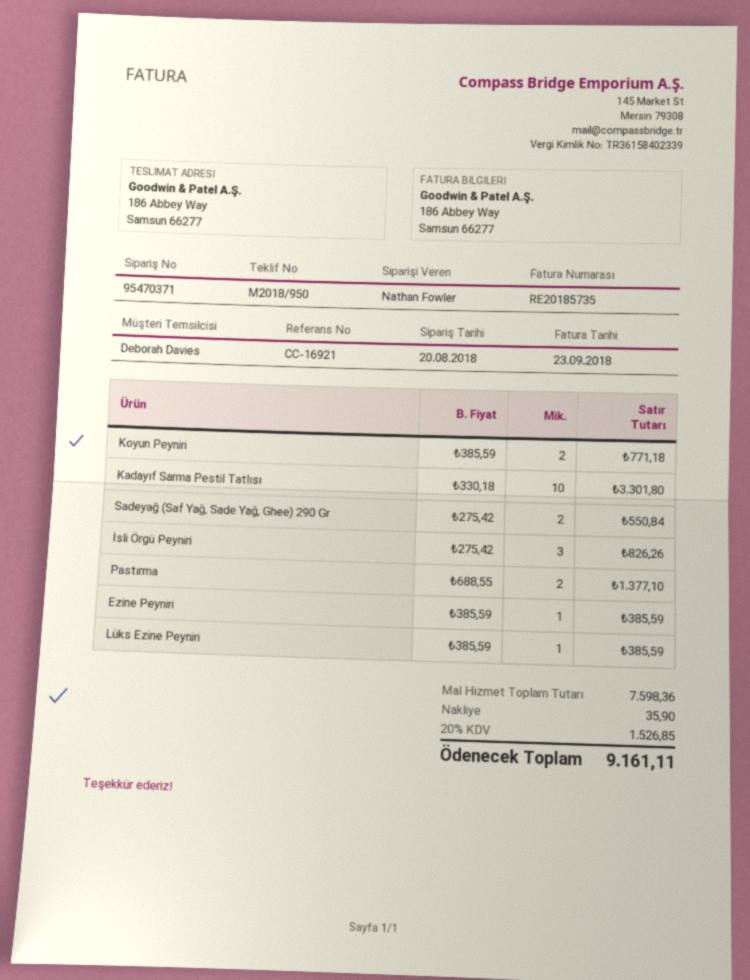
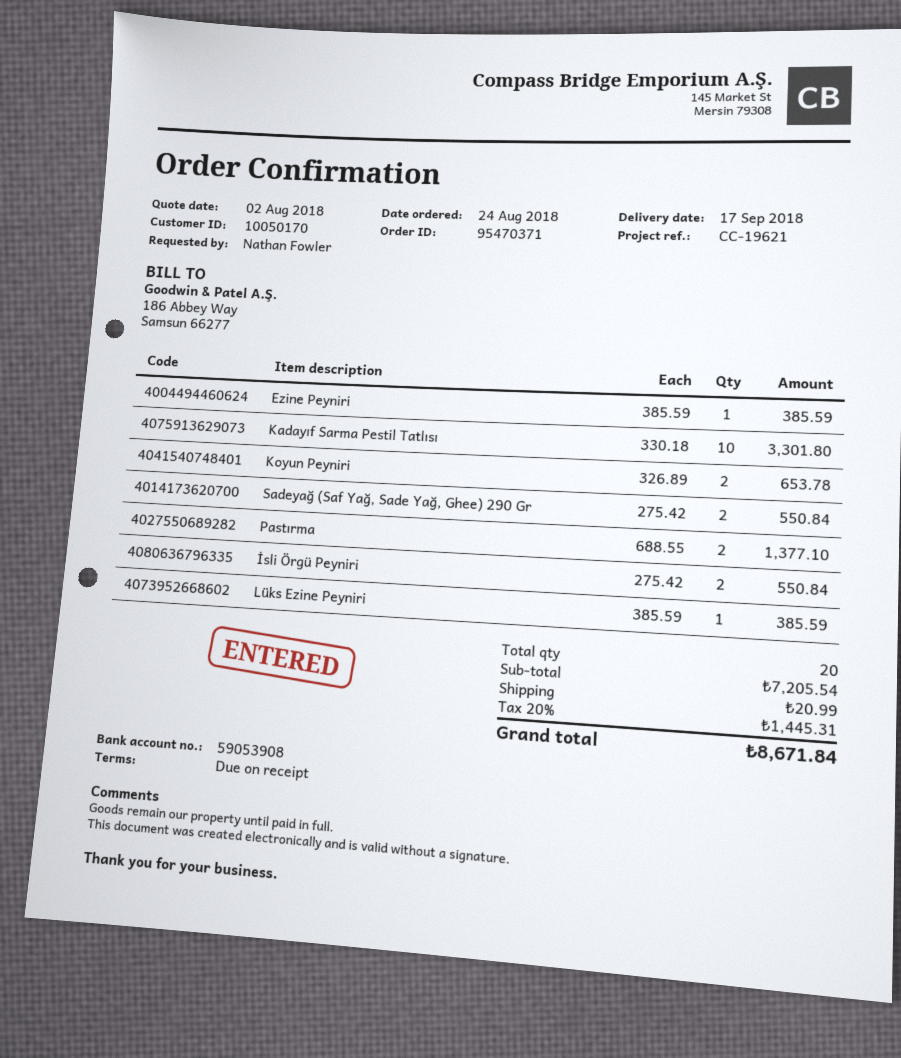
order date: 2018-08-20 -> 2018-08-24
reference: CC-16921 -> CC-19621
Koyun Peyniri: 2 x 385.59 = 771.18 -> 2 x 326.89 = 653.78
İsli Örgü Peyniri: 3 x 275.42 = 826.26 -> 2 x 275.42 = 550.84
subtotal: 7598.36 -> 7205.54
shipping: 35.90 -> 20.99
tax: 20% = 1526.85 -> 20% = 1445.31
total: 9161.11 -> 8671.84

